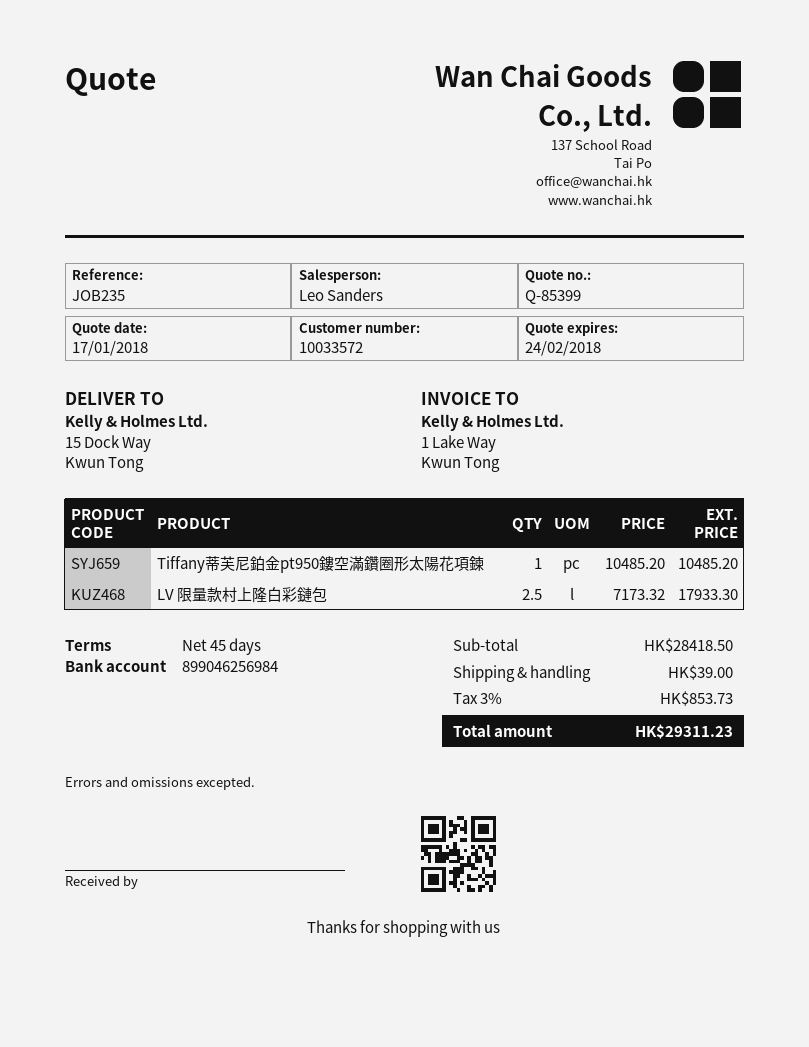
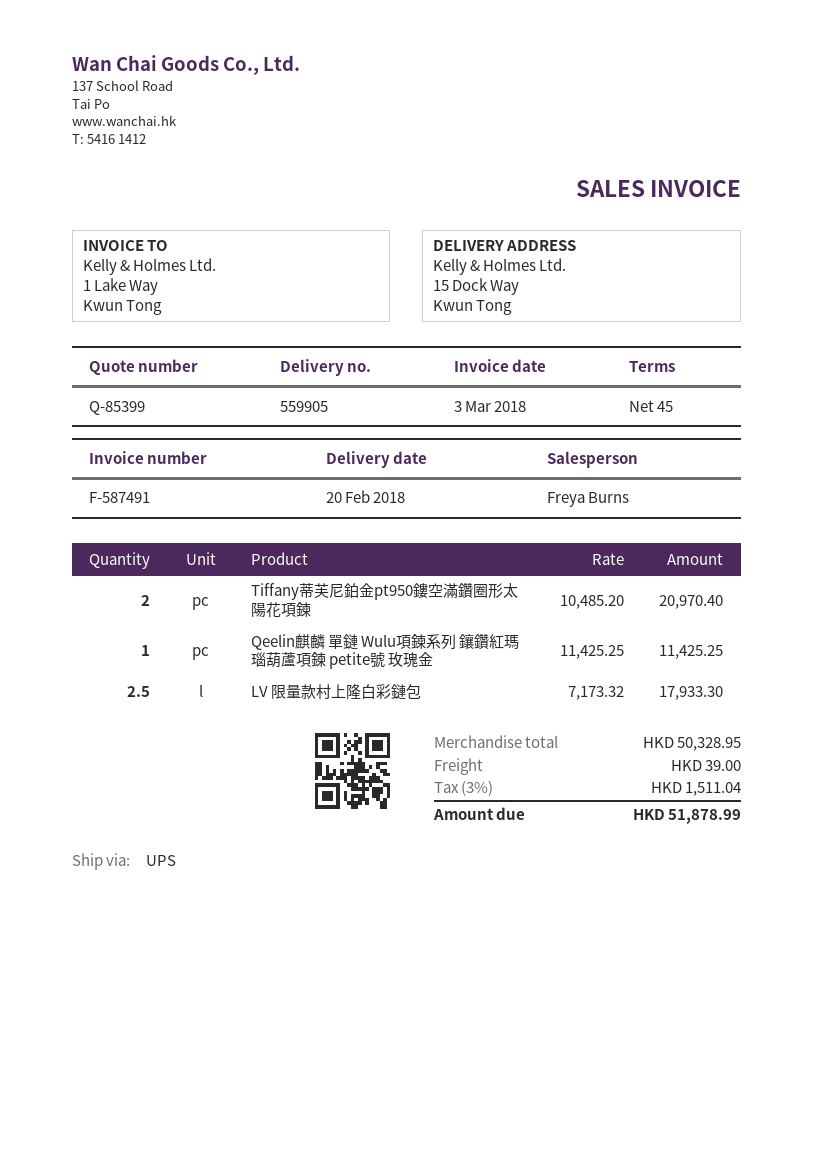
sales rep: Leo Sanders -> Freya Burns
Tiffany蒂芙尼鉑金pt950鏤空滿鑽圈形太陽花項鍊: 1 x 10485.20 = 10485.20 -> 2 x 10485.20 = 20970.40
Qeelin麒麟 單鏈 Wulu項鍊系列 鑲鑽紅瑪瑙葫蘆項鍊 petite號 玫瑰金: none -> 1 x 11425.25 = 11425.25
subtotal: 28418.50 -> 50328.95
tax: 3% = 853.73 -> 3% = 1511.04
total: 29311.23 -> 51878.99

